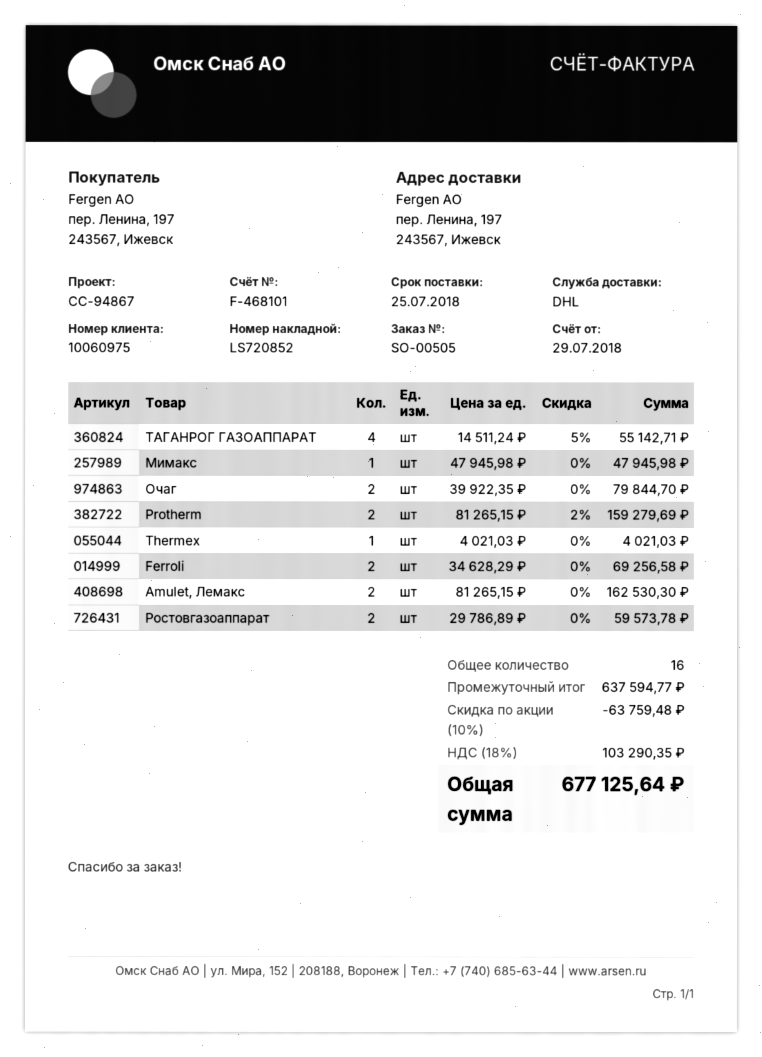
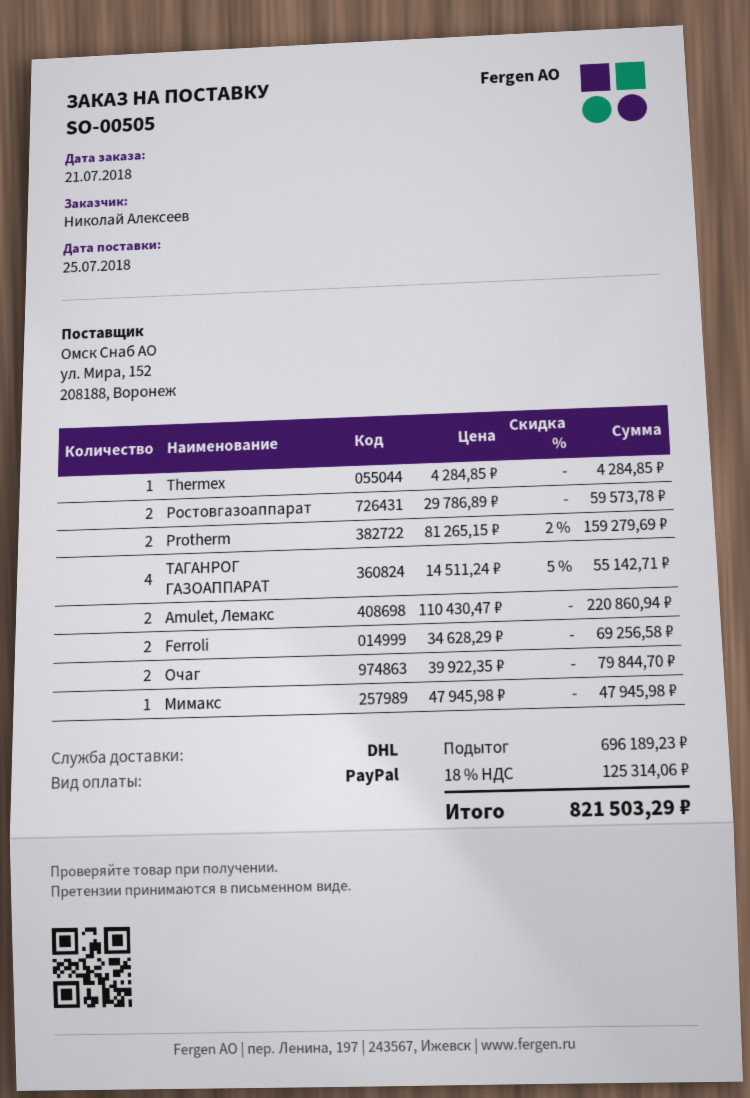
Thermex: 1 x 4021.03 = 4021.03 -> 1 x 4284.85 = 4284.85
Amulet, Лемакс: 2 x 81265.15 = 162530.30 -> 2 x 110430.47 = 220860.94
subtotal: 637594.77 -> 696189.23
discount: 10% = 63759.48 -> none
tax: 18% = 103290.35 -> 18% = 125314.06
total: 677125.64 -> 821503.29

